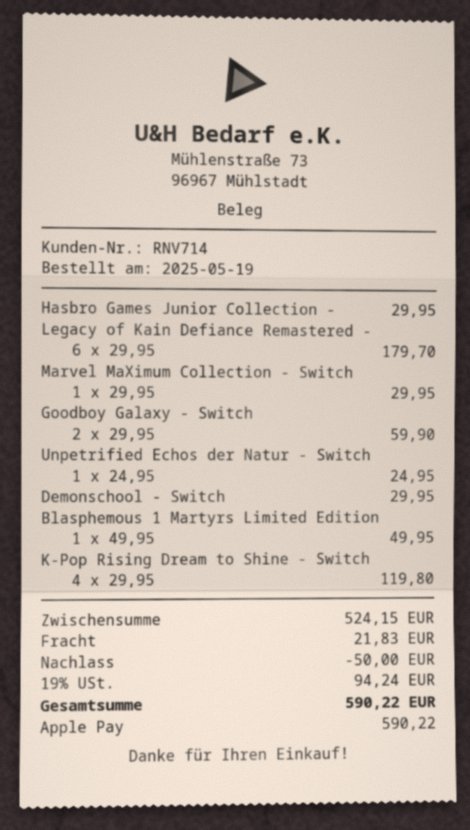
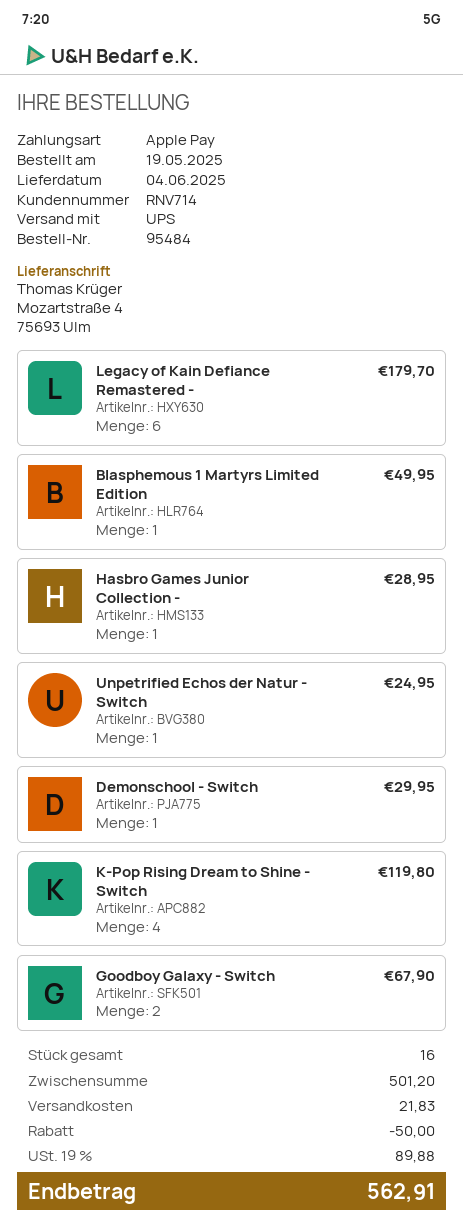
Hasbro Games Junior Collection -: 1 for 29.95 -> 1 for 28.95
Marvel MaXimum Collection - Switch: 1 for 29.95 -> none
Goodboy Galaxy - Switch: 2 for 59.90 -> 2 for 67.90
subtotal: 524.15 -> 501.20
tax: 19% = 94.24 -> 19% = 89.88
total: 590.22 -> 562.91

